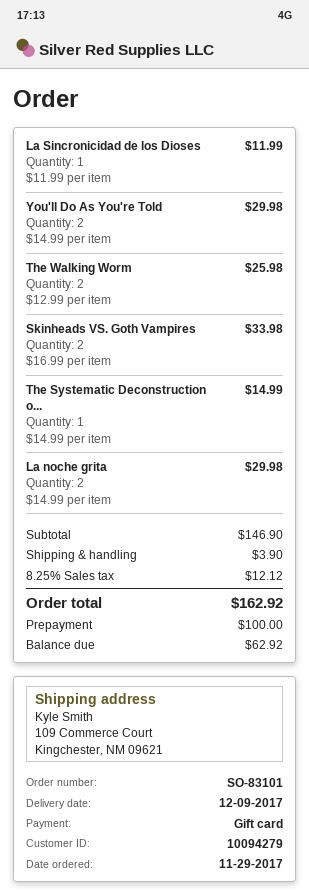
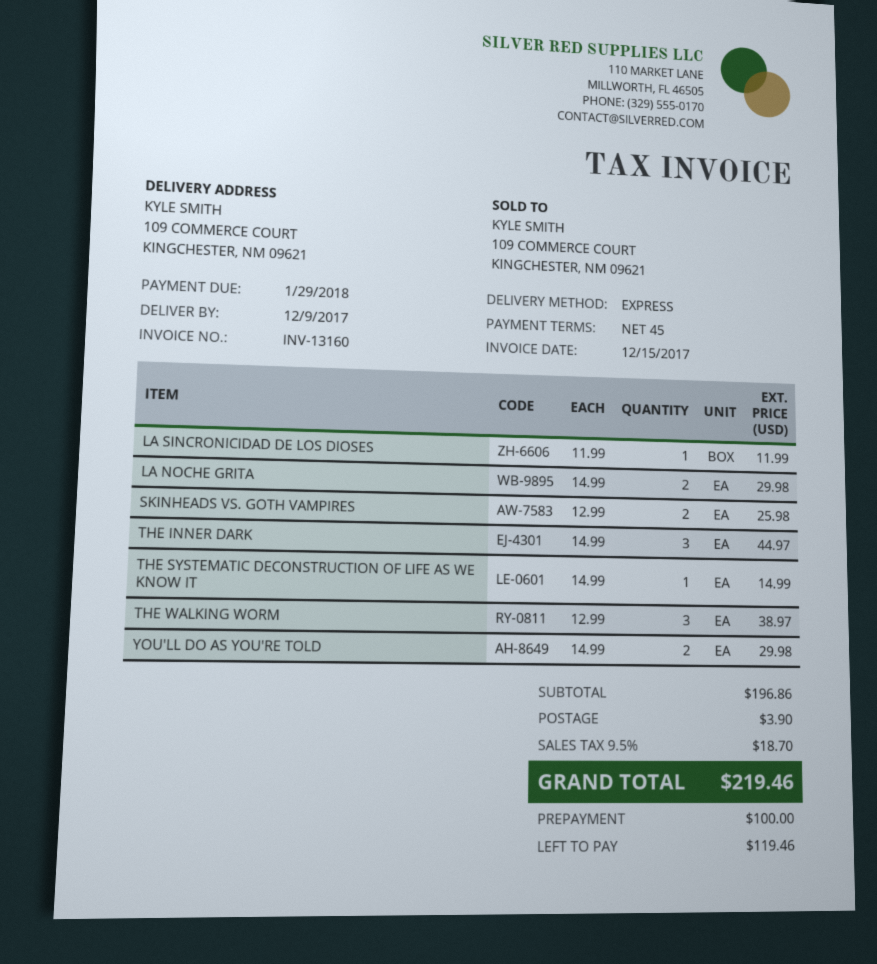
The Walking Worm: 2 x 12.99 = 25.98 -> 3 x 12.99 = 38.97
Skinheads VS. Goth Vampires: 2 x 16.99 = 33.98 -> 2 x 12.99 = 25.98
THE INNER DARK: none -> 3 x 14.99 = 44.97
subtotal: 146.90 -> 196.86
tax: 8.25% = 12.12 -> 9.5% = 18.70
total: 162.92 -> 219.46
balance: 62.92 -> 119.46

